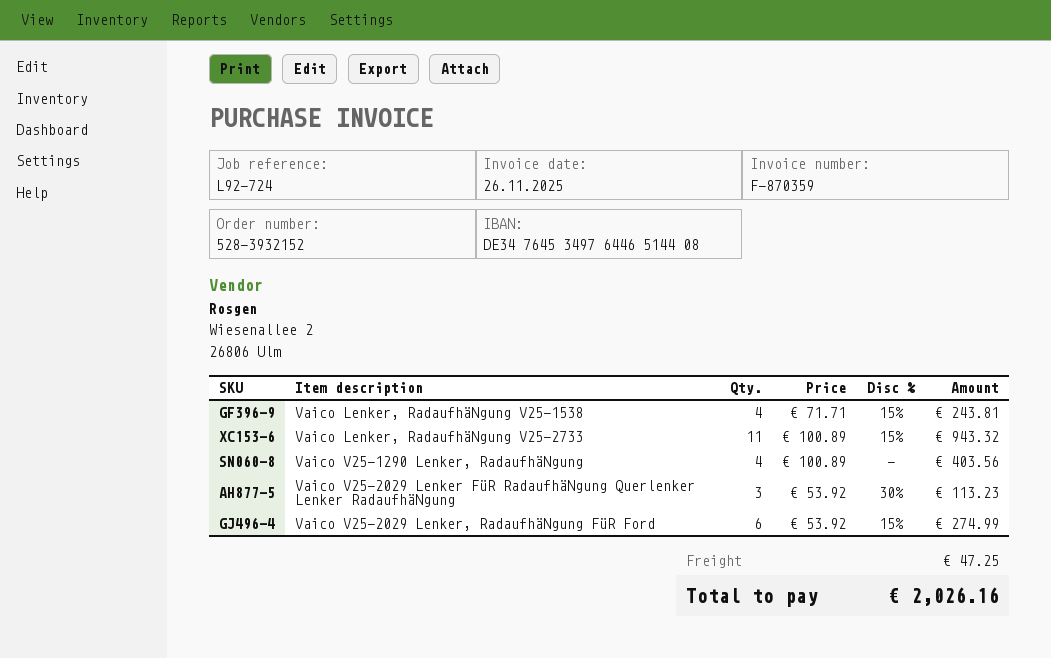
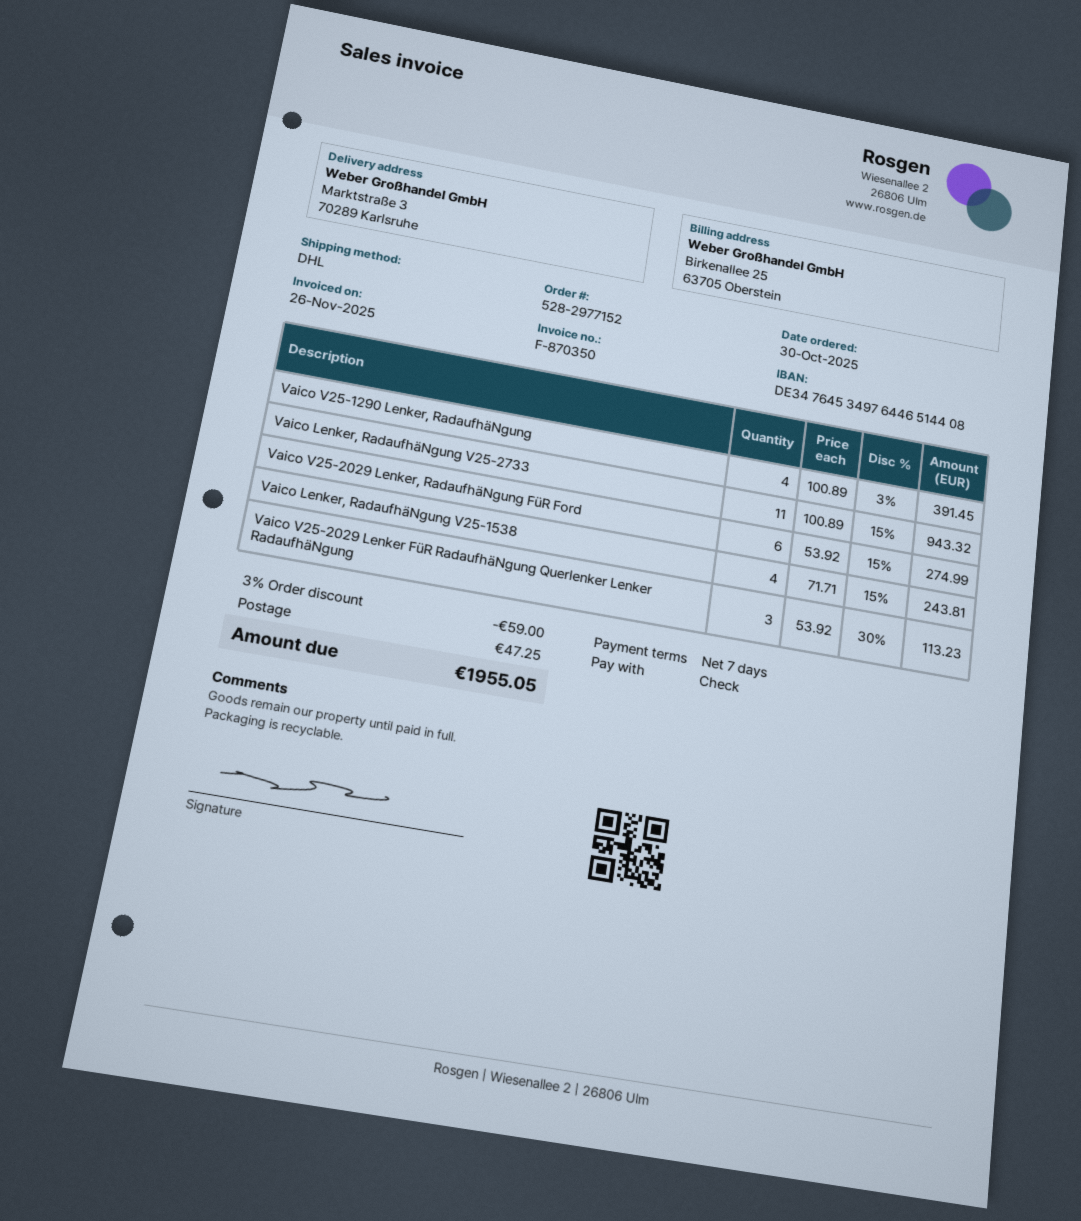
order number: 528-3932152 -> 528-2977152
invoice number: F-870359 -> F-870350
Vaico V25-1290 Lenker, RadaufhäNgung: 4 x 100.89 = 403.56 -> 4 x 100.89 - 3% = 391.45
discount: none -> 3% = 59.00
total: 2026.16 -> 1955.05

